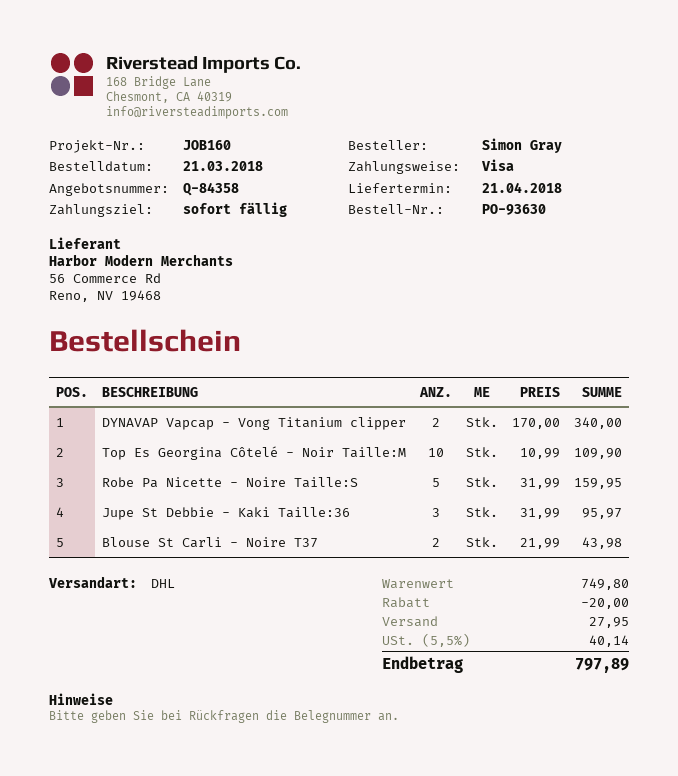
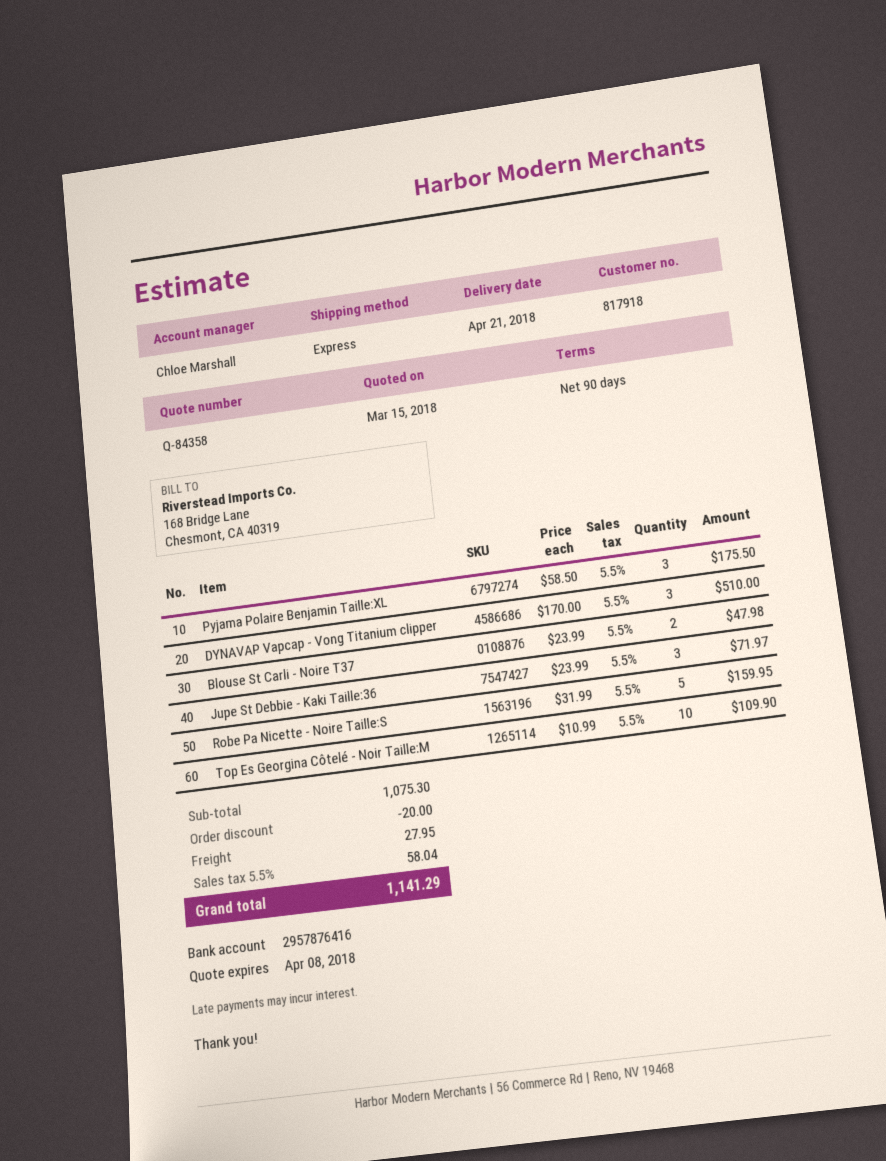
payment terms: on receipt -> 90 days
shipping method: DHL -> express
DYNAVAP Vapcap - Vong Titanium clipper: 2 x 170.00 = 340.00 -> 3 x 170.00 = 510.00
Jupe St Debbie - Kaki Taille:36: 3 x 31.99 = 95.97 -> 3 x 23.99 = 71.97
Blouse St Carli - Noire T37: 2 x 21.99 = 43.98 -> 2 x 23.99 = 47.98
Pyjama Polaire Benjamin Taille:XL: none -> 3 x 58.50 = 175.50
subtotal: 749.80 -> 1075.30
tax: 5.5% = 40.14 -> 5.5% = 58.04
total: 797.89 -> 1141.29

